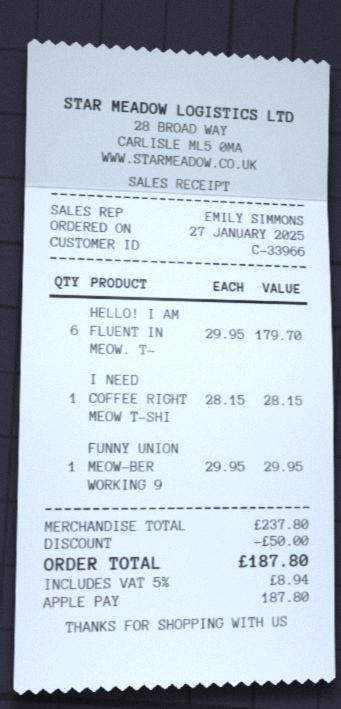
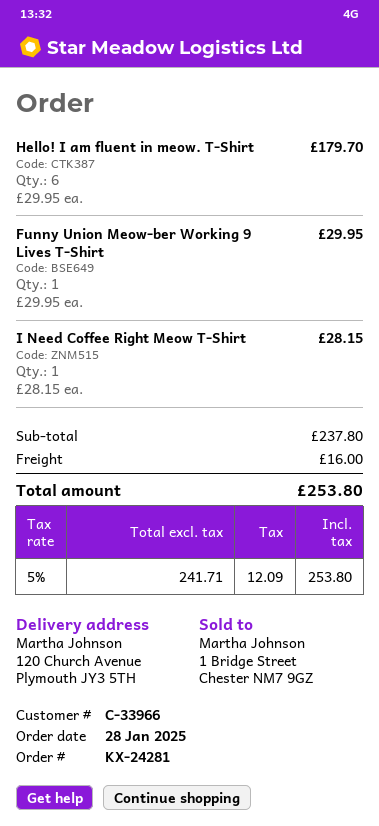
order date: 2025-01-27 -> 2025-01-28
discount: 50.00 -> none
shipping: none -> 16.00
tax: 5% = 8.94 -> 5% = 12.09
total: 187.80 -> 253.80

